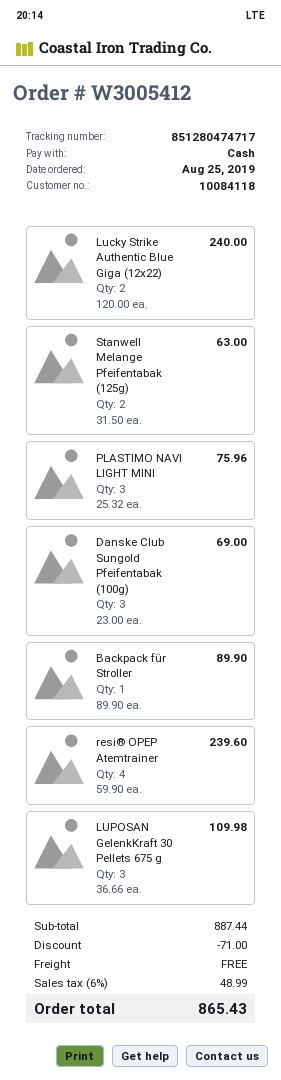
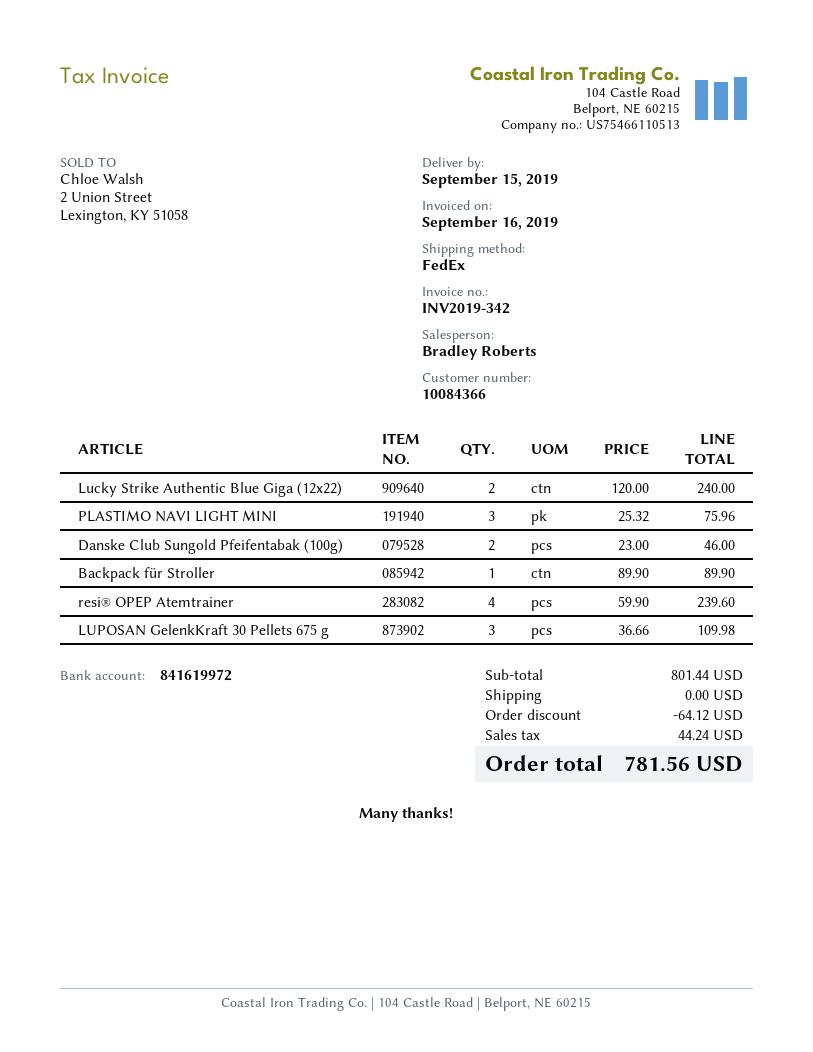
customer number: 10084118 -> 10084366
Stanwell Melange Pfeifentabak (125g): 2 x 31.50 = 63.00 -> none
Danske Club Sungold Pfeifentabak (100g): 3 x 23.00 = 69.00 -> 2 x 23.00 = 46.00
subtotal: 887.44 -> 801.44
discount: 71.00 -> 64.12
tax: 48.99 -> 44.24
total: 865.43 -> 781.56

